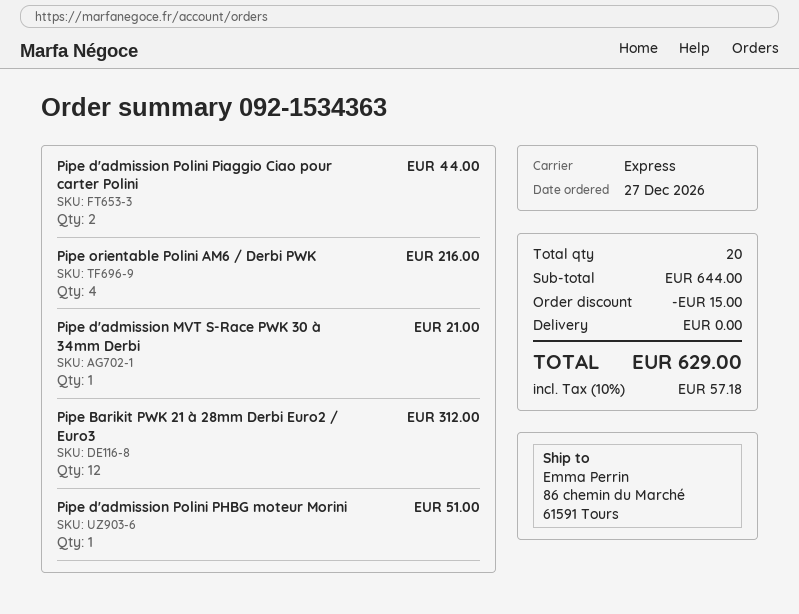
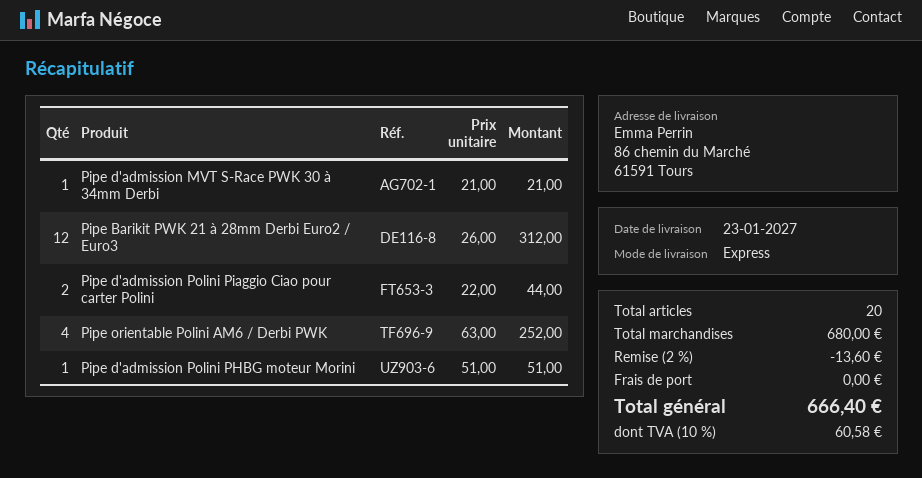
Pipe orientable Polini AM6 / Derbi PWK: 4 for 216.00 -> 4 for 252.00
subtotal: 644.00 -> 680.00
discount: 15.00 -> 13.60
tax: 10% = 57.18 -> 10% = 60.58
total: 629.00 -> 666.40

